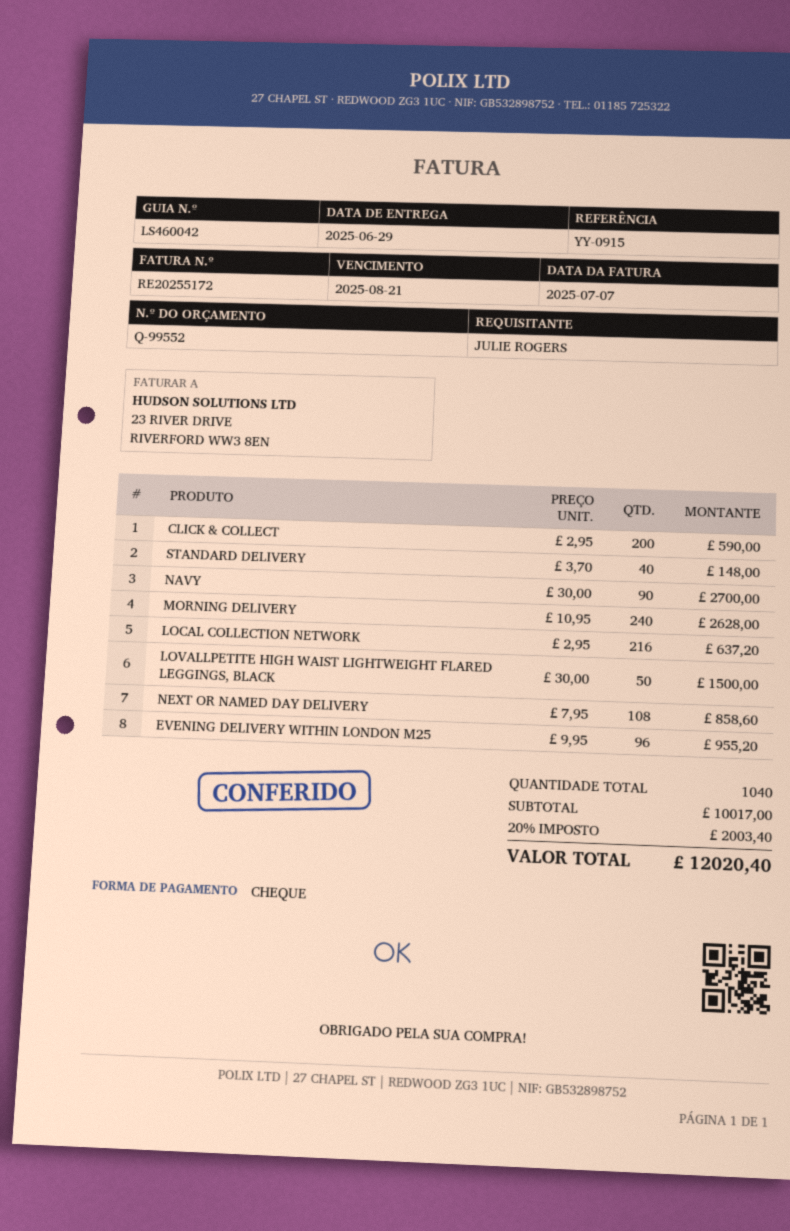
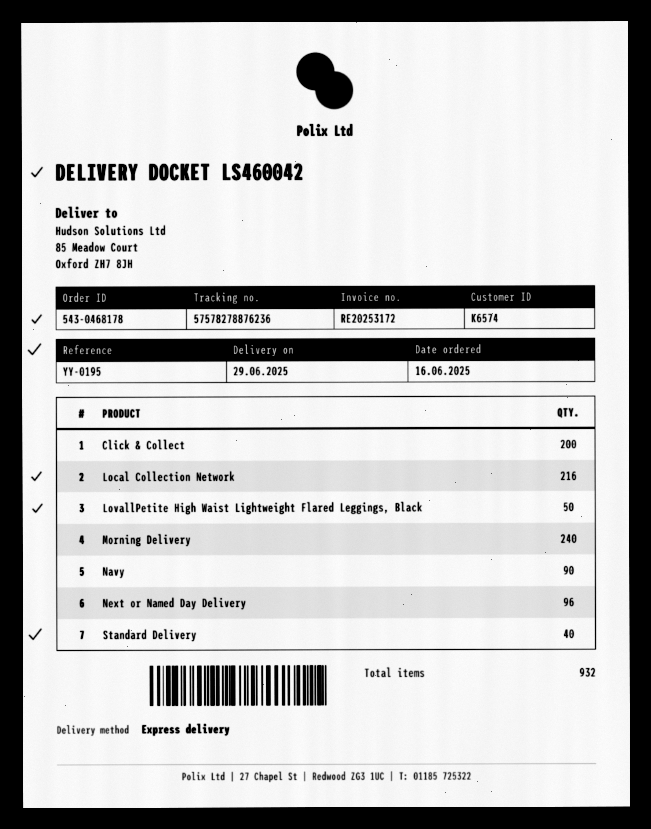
invoice number: RE20255172 -> RE20253172
reference: YY-0915 -> YY-0195
NEXT OR NAMED DAY DELIVERY: 108 -> 96
EVENING DELIVERY WITHIN LONDON M25: 96 -> none
total quantity: 1040 -> 932

